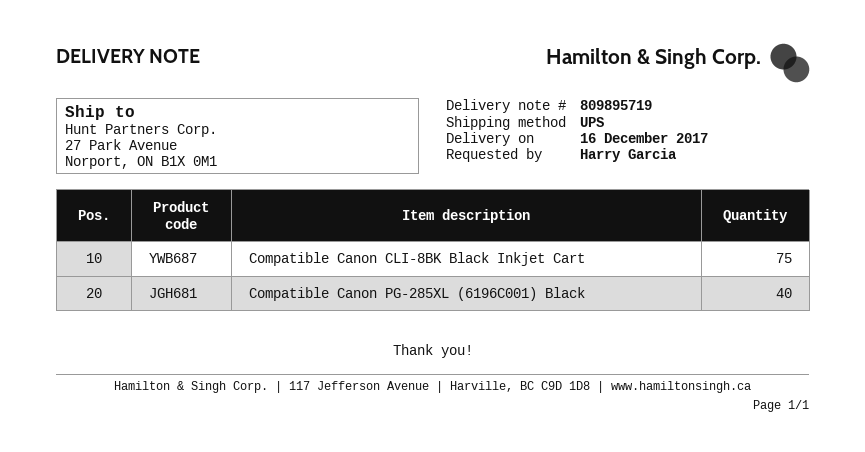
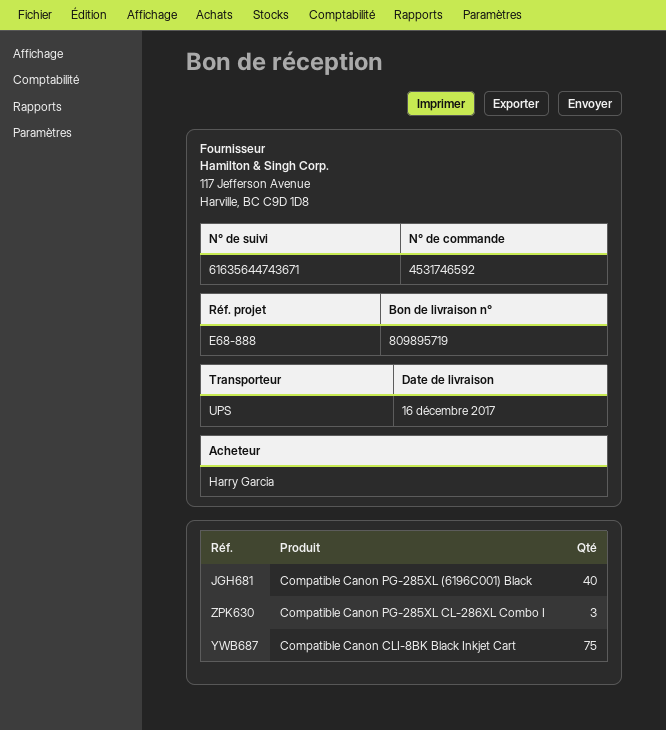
Compatible Canon PG-285XL CL-286XL Combo I: none -> 3

